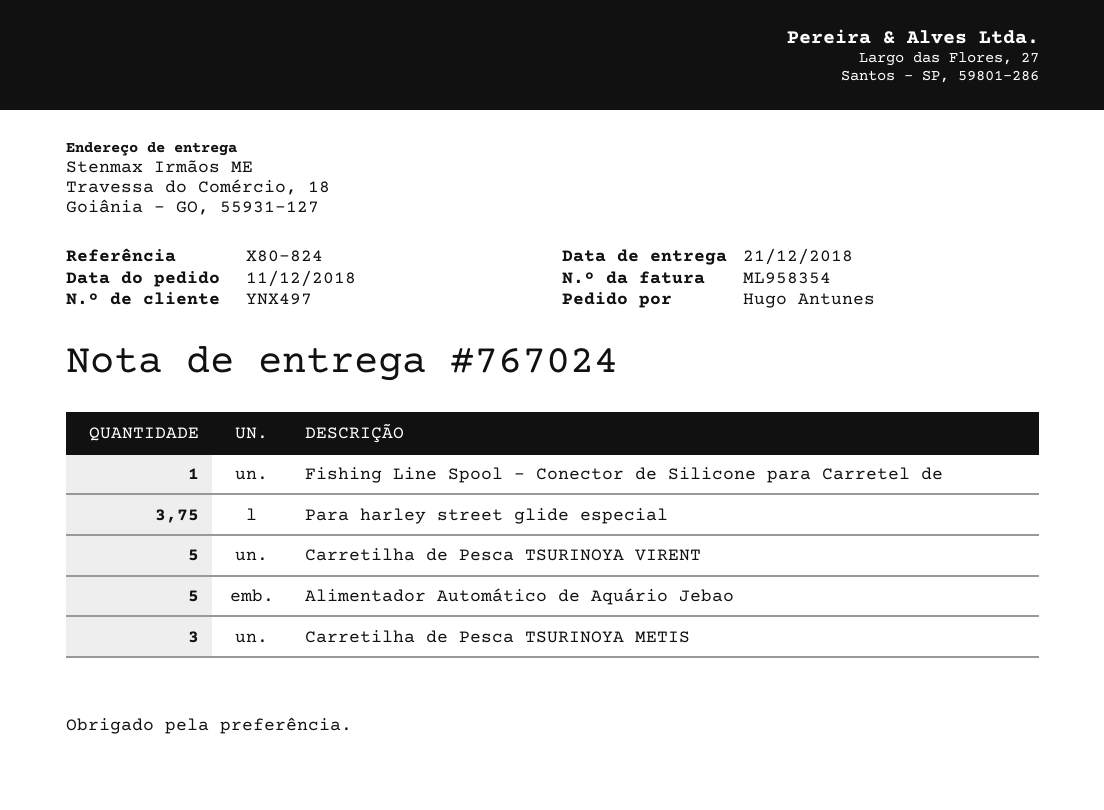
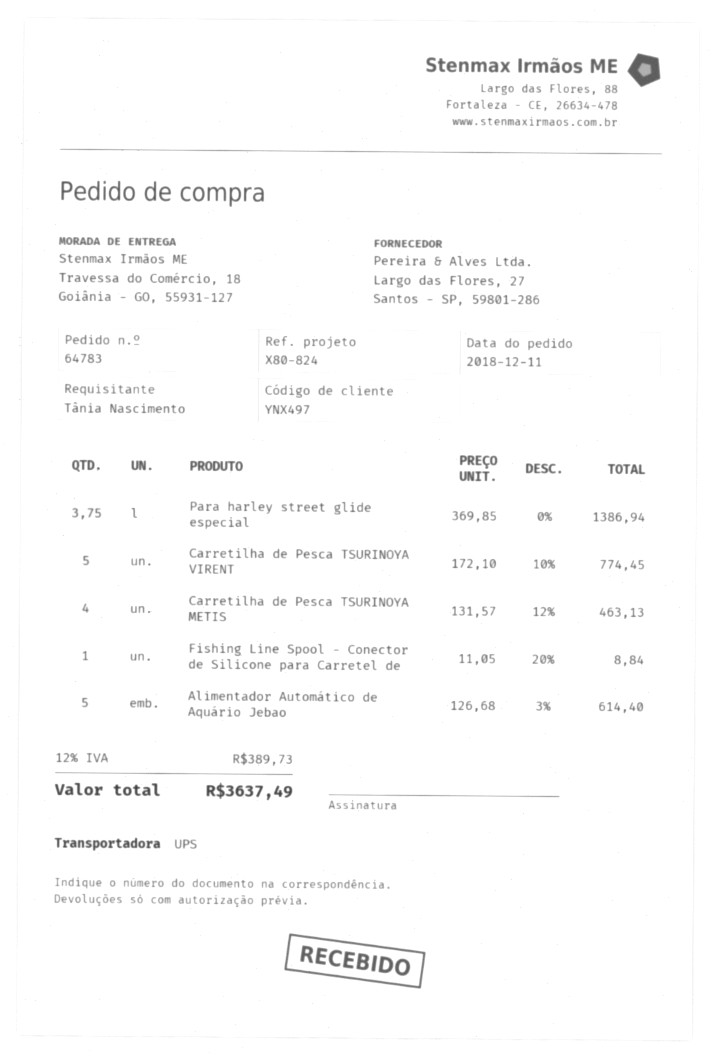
ordered by: Hugo Antunes -> Tânia Nascimento
Carretilha de Pesca TSURINOYA METIS: 3 -> 4

